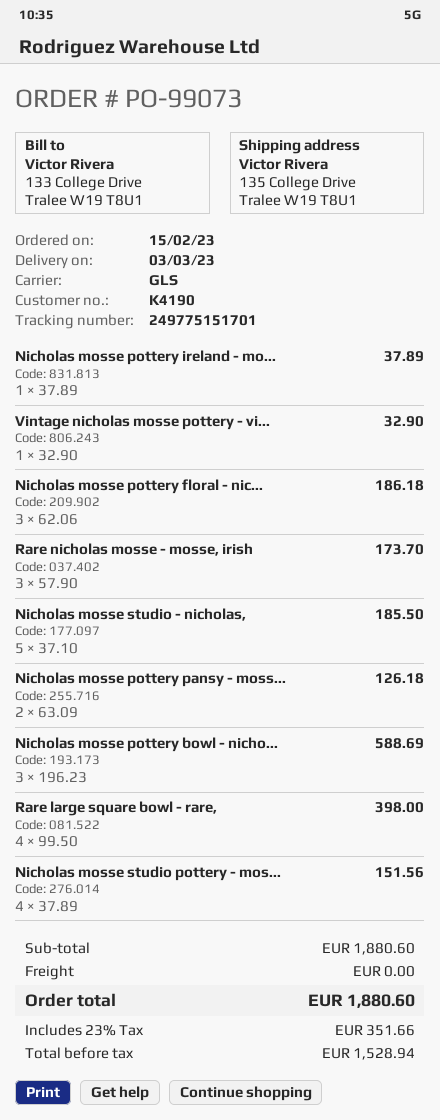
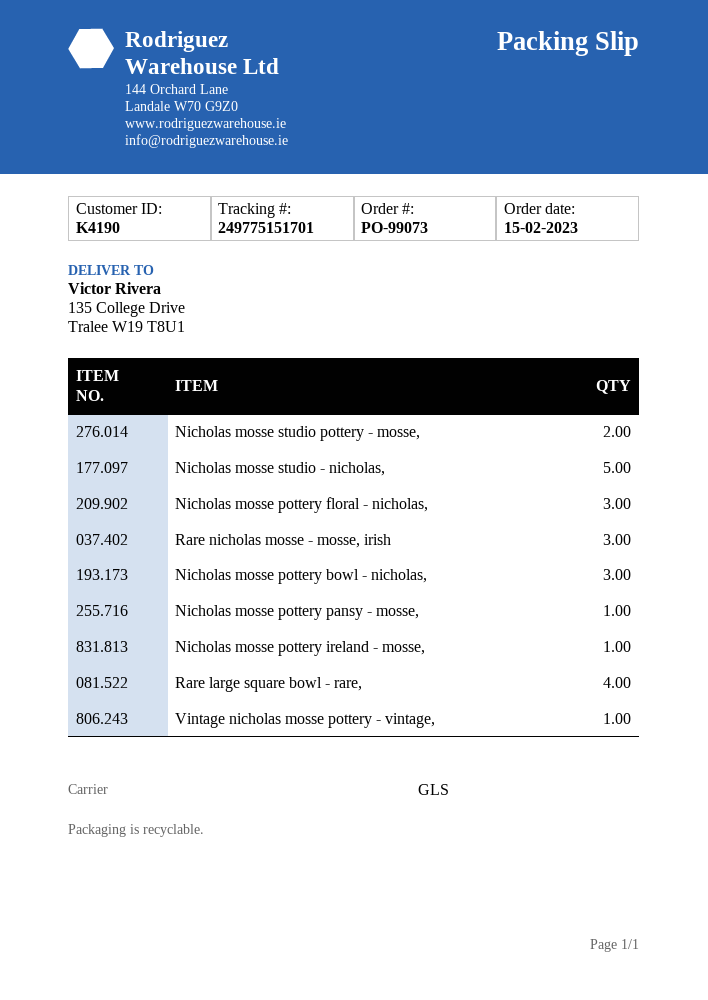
Nicholas mosse pottery pansy - moss...: 2 -> 1
Nicholas mosse studio pottery - mos...: 4 -> 2

